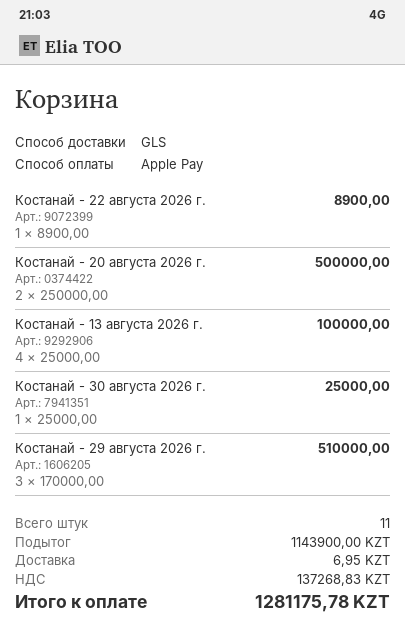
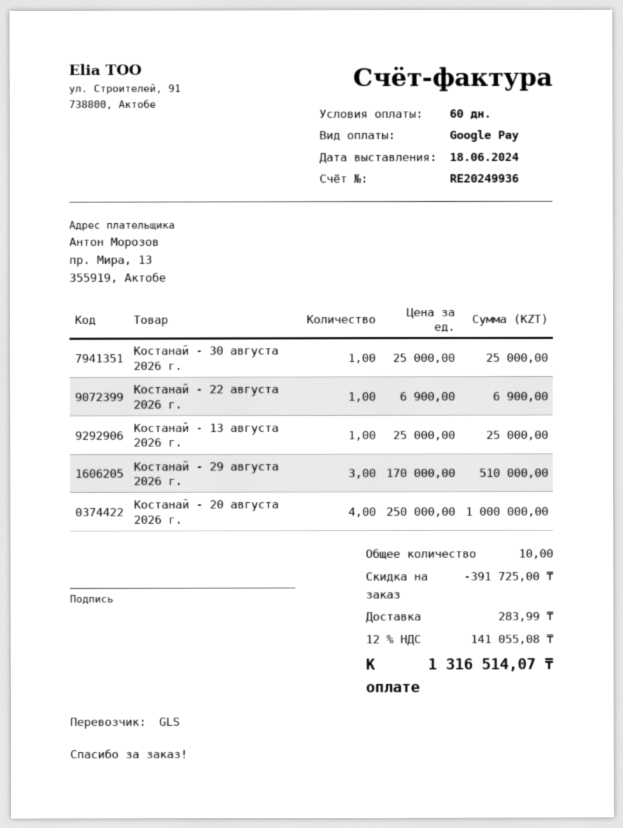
payment method: Apple Pay -> Google Pay
Костанай - 22 августа 2026 г.: 1 x 8900.00 = 8900.00 -> 1 x 6900.00 = 6900.00
Костанай - 20 августа 2026 г.: 2 x 250000.00 = 500000.00 -> 4 x 250000.00 = 1000000.00
Костанай - 13 августа 2026 г.: 4 x 25000.00 = 100000.00 -> 1 x 25000.00 = 25000.00
total quantity: 11 -> 10
discount: none -> 391725.00
shipping: 6.95 -> 283.99
tax: 137268.83 -> 141055.08
total: 1281175.78 -> 1316514.07

